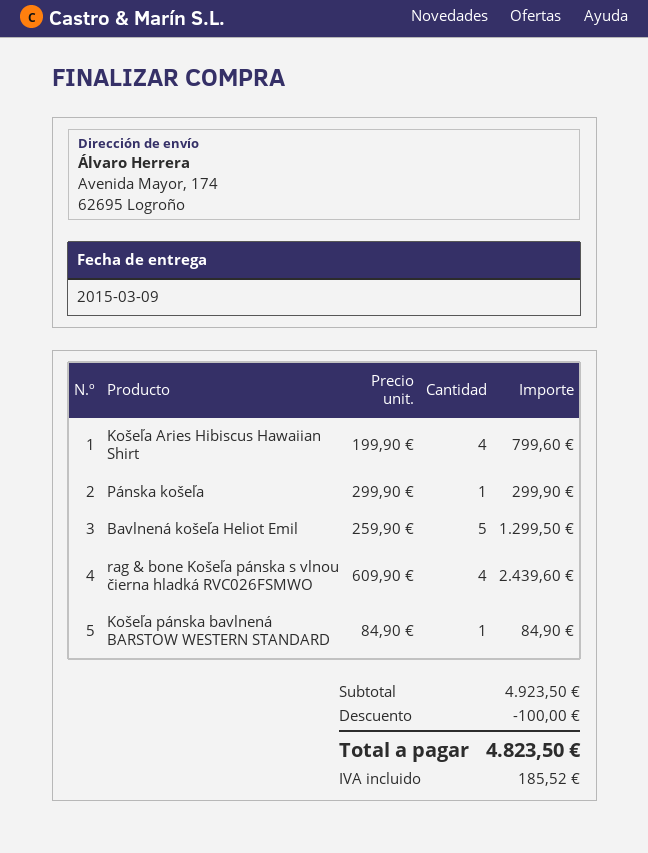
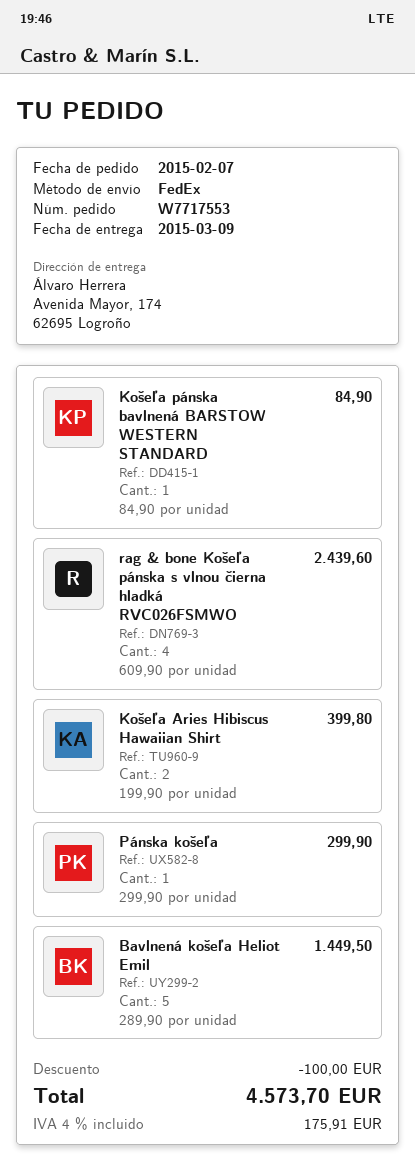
Košeľa Aries Hibiscus Hawaiian Shirt: 4 x 199.90 = 799.60 -> 2 x 199.90 = 399.80
Bavlnená košeľa Heliot Emil: 5 x 259.90 = 1299.50 -> 5 x 289.90 = 1449.50
tax: 185.52 -> 175.91
total: 4823.50 -> 4573.70

